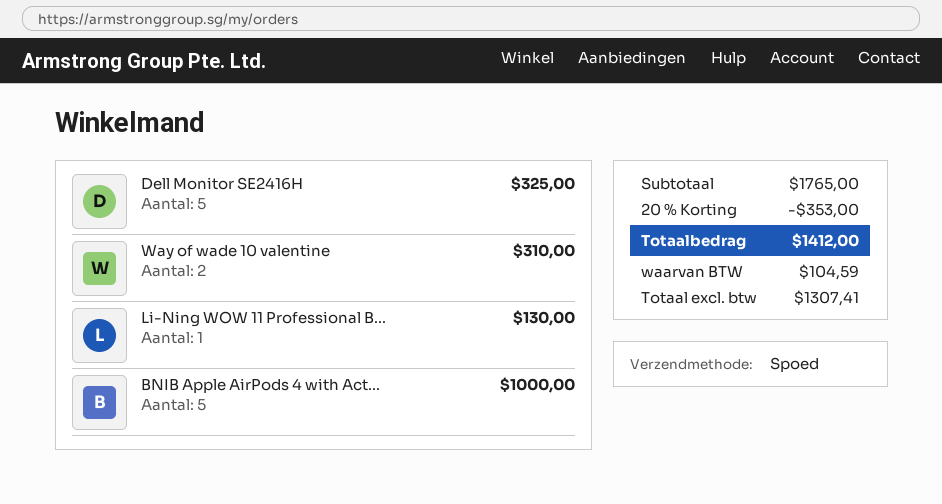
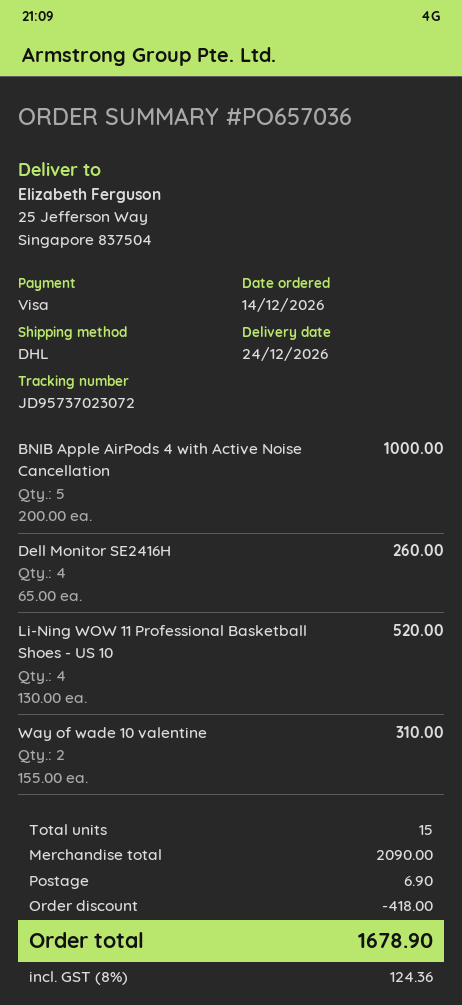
shipping method: express -> DHL
Dell Monitor SE2416H: 5 for 325.00 -> 4 for 260.00
Li-Ning WOW 11 Professional B...: 1 for 130.00 -> 4 for 520.00
subtotal: 1765.00 -> 2090.00
discount: 353.00 -> 418.00
shipping: none -> 6.90
tax: 104.59 -> 124.36
total: 1412.00 -> 1678.90

